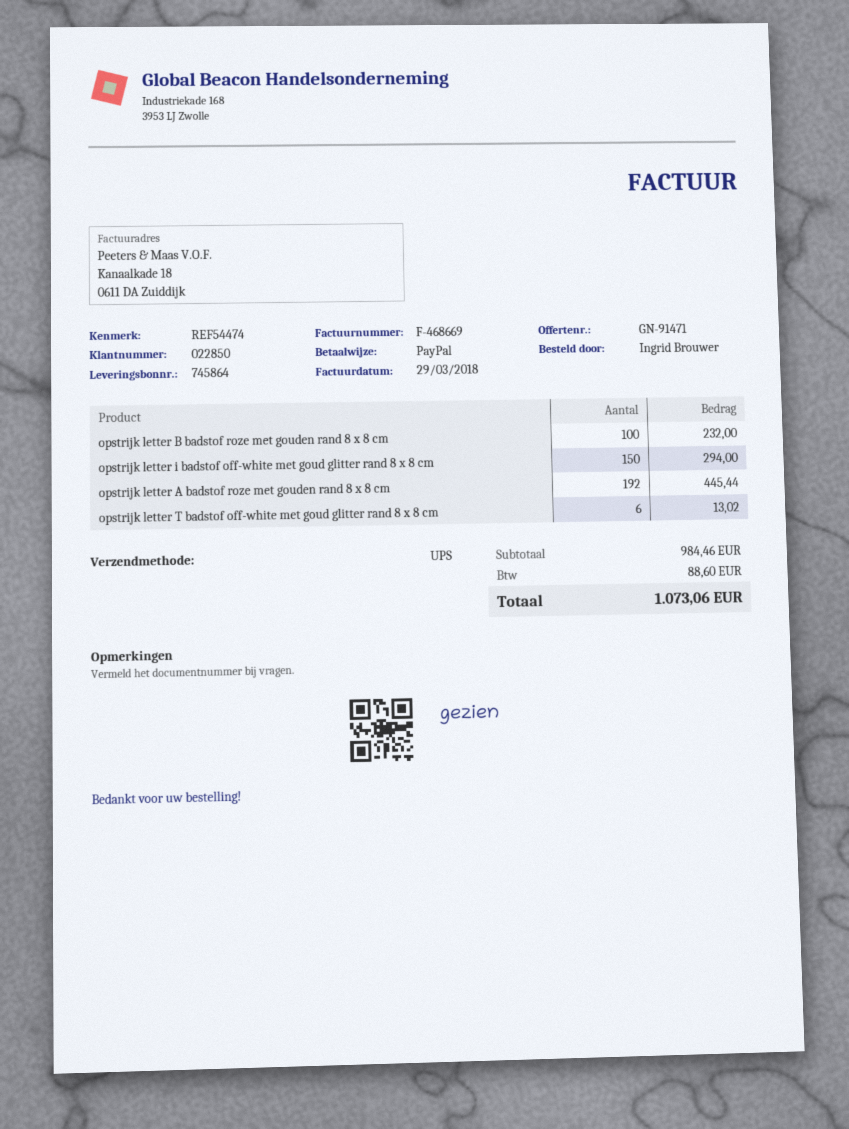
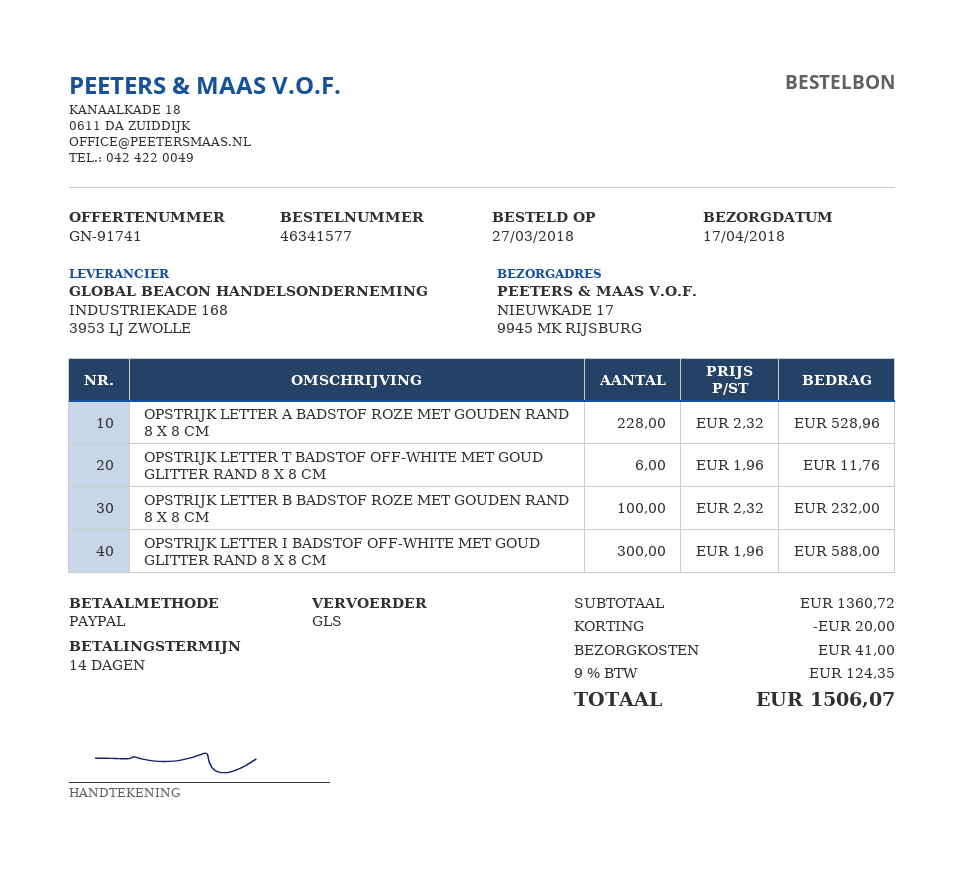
quote number: GN-91471 -> GN-91741
shipping method: UPS -> GLS
opstrijk letter i badstof off-white met goud glitter rand 8 x 8 cm: 150 for 294.00 -> 300 for 588.00
opstrijk letter A badstof roze met gouden rand 8 x 8 cm: 192 for 445.44 -> 228 for 528.96
opstrijk letter T badstof off-white met goud glitter rand 8 x 8 cm: 6 for 13.02 -> 6 for 11.76
subtotal: 984.46 -> 1360.72
discount: none -> 20.00
shipping: none -> 41.00
tax: 88.60 -> 124.35
total: 1073.06 -> 1506.07

